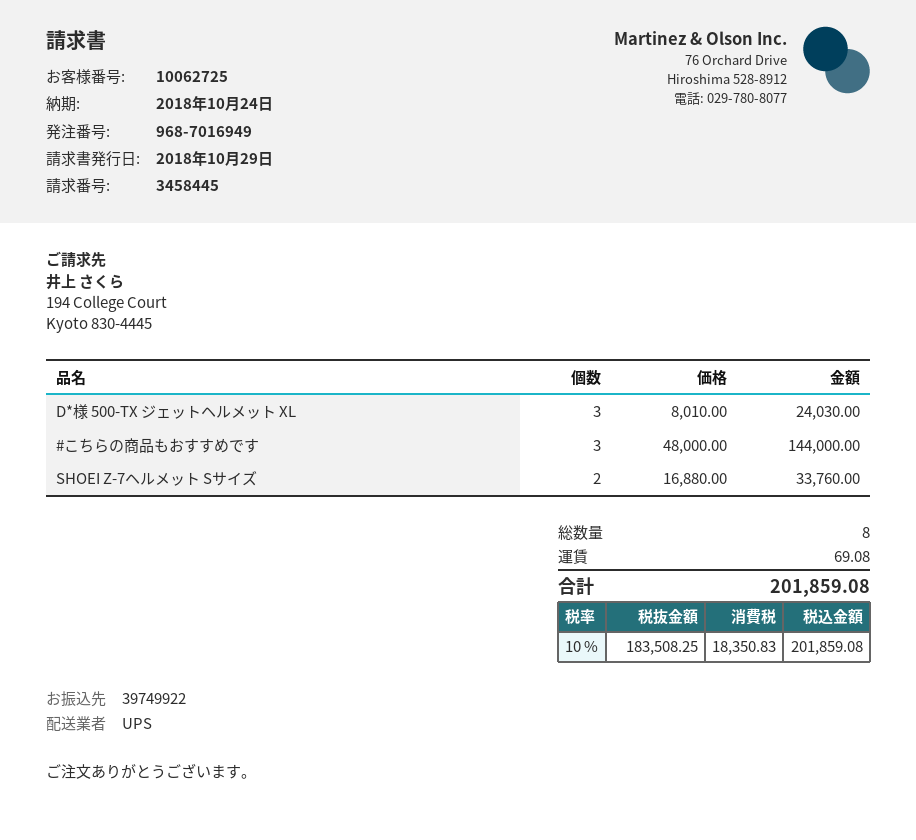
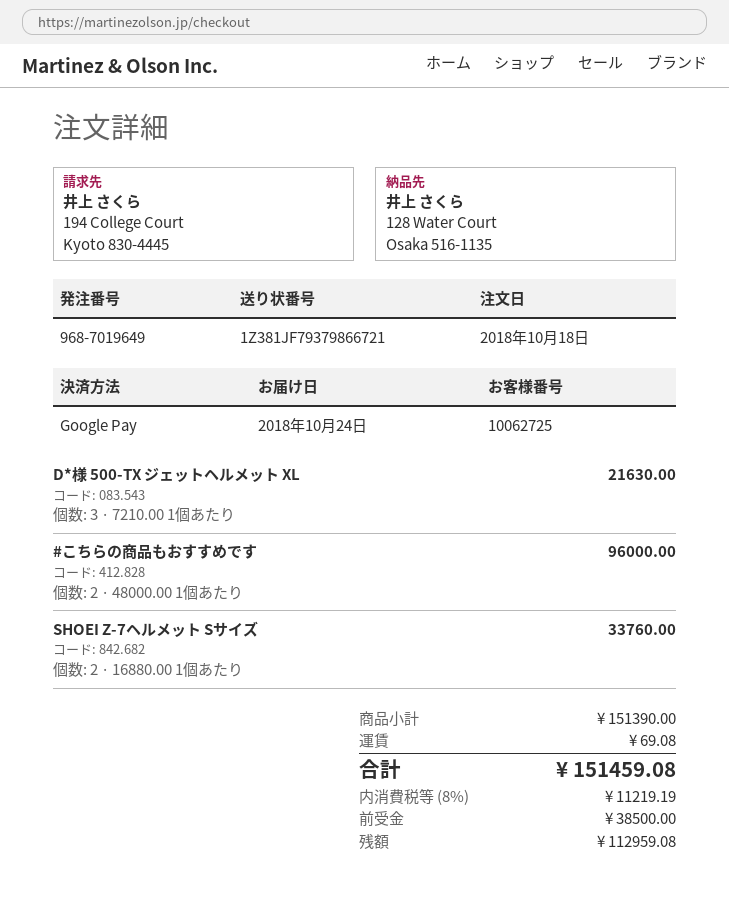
order number: 968-7016949 -> 968-7019649
D*様 500-TX ジェットヘルメット XL: 3 x 8010.00 = 24030.00 -> 3 x 7210.00 = 21630.00
#こちらの商品もおすすめです: 3 x 48000.00 = 144000.00 -> 2 x 48000.00 = 96000.00
tax: 10% = 18350.83 -> 8% = 11219.19
total: 201859.08 -> 151459.08

